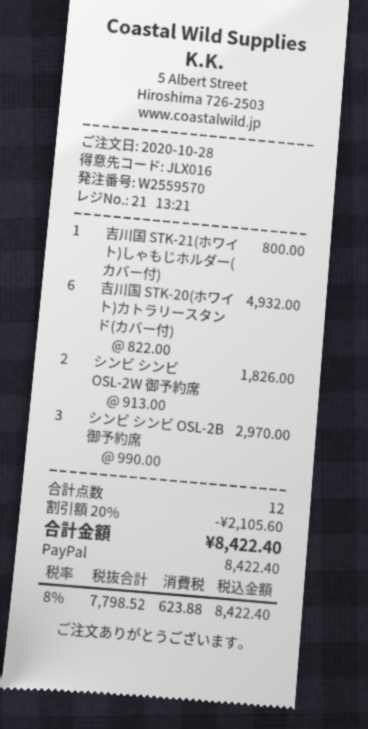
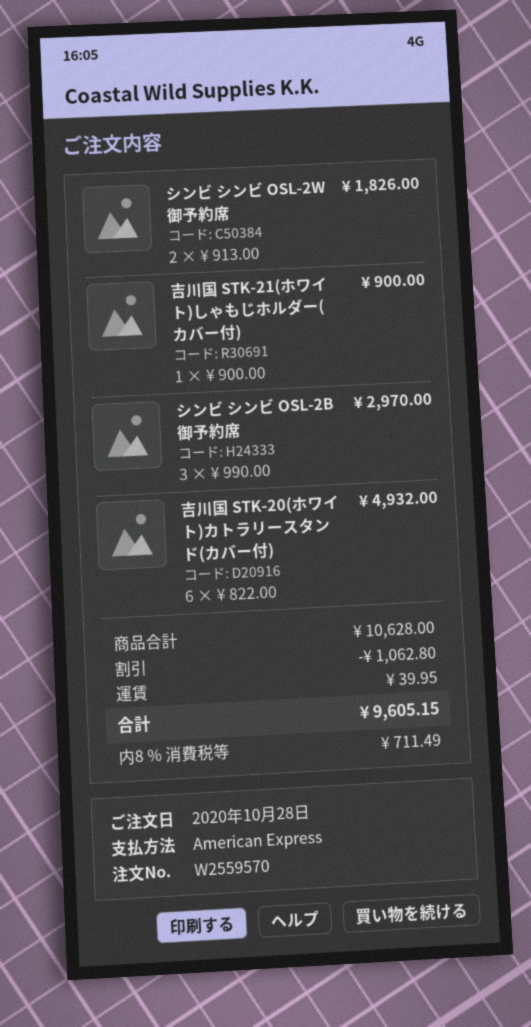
payment method: PayPal -> American Express
吉川国 STK-21(ホワイト)しゃもじホルダー(カバー付): 1 x 800.00 = 800.00 -> 1 x 900.00 = 900.00
discount: 2105.60 -> 1062.80
shipping: none -> 39.95
tax: 8% = 623.88 -> 8% = 711.49
total: 8422.40 -> 9605.15

